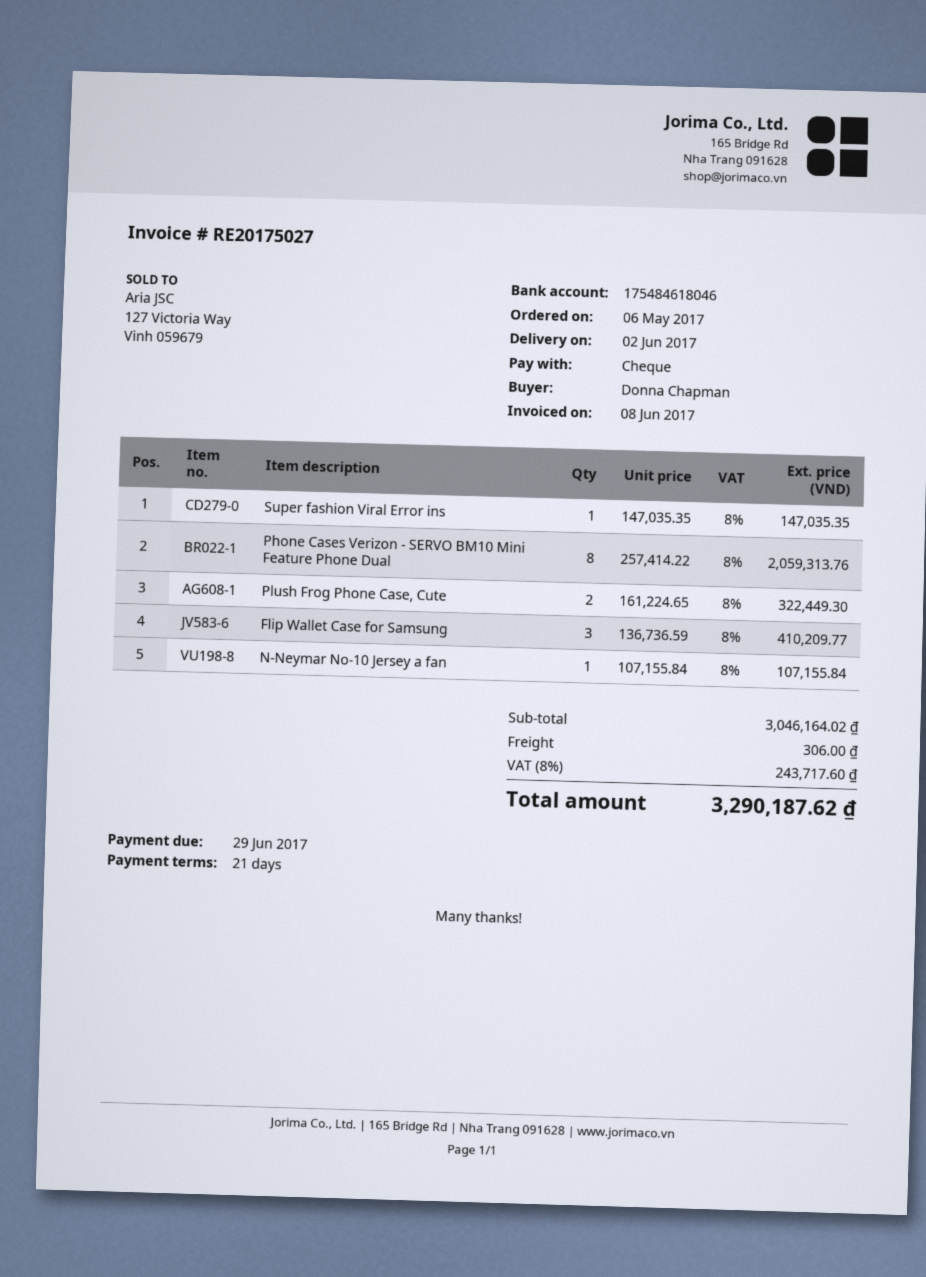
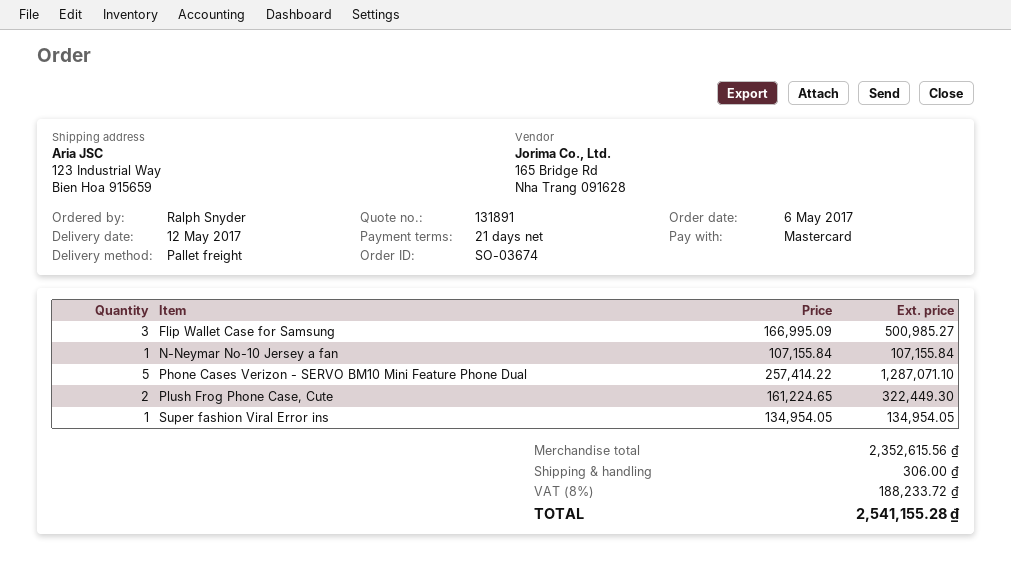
delivery date: 2017-06-02 -> 2017-05-12
ordered by: Donna Chapman -> Ralph Snyder
payment method: cheque -> Mastercard
Super fashion Viral Error ins: 1 x 147035.35 = 147035.35 -> 1 x 134954.05 = 134954.05
Phone Cases Verizon - SERVO BM10 Mini Feature Phone Dual: 8 x 257414.22 = 2059313.76 -> 5 x 257414.22 = 1287071.10
Flip Wallet Case for Samsung: 3 x 136736.59 = 410209.77 -> 3 x 166995.09 = 500985.27
subtotal: 3046164.02 -> 2352615.56
tax: 8% = 243717.60 -> 8% = 188233.72
total: 3290187.62 -> 2541155.28

